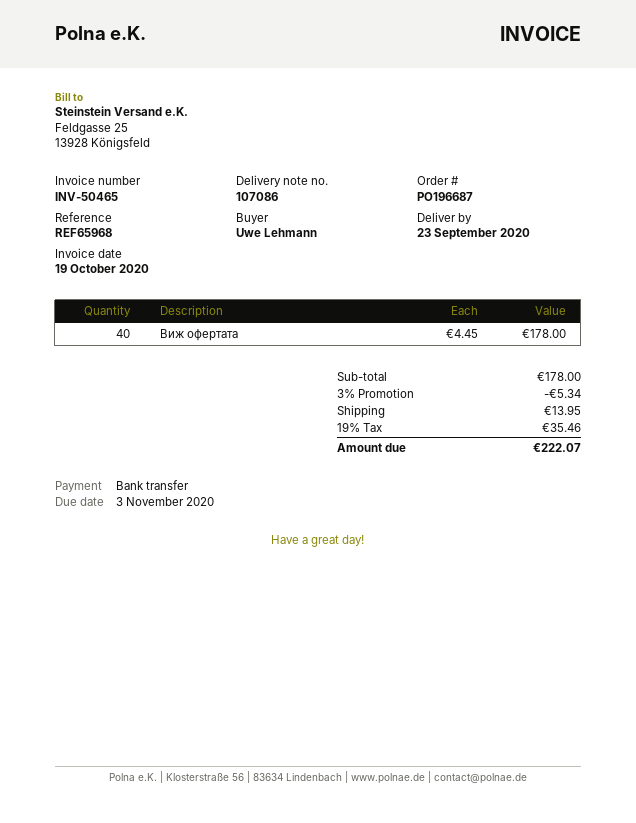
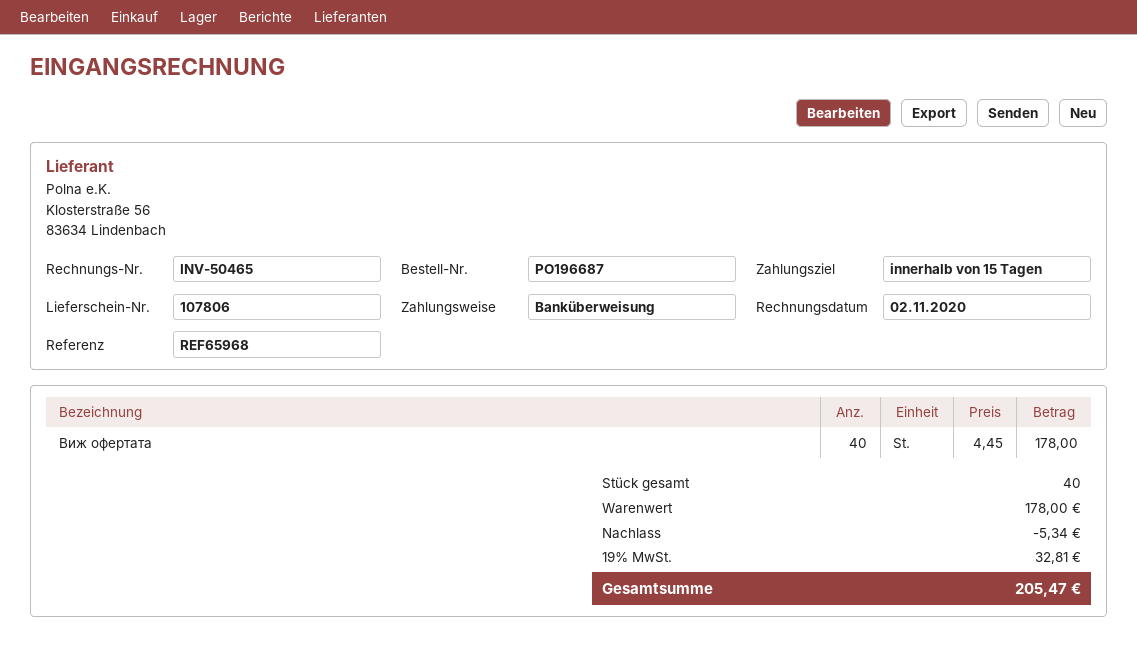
delivery note number: 107086 -> 107806
invoice date: 2020-10-19 -> 2020-11-02
shipping: 13.95 -> none
tax: 19% = 35.46 -> 19% = 32.81
total: 222.07 -> 205.47

